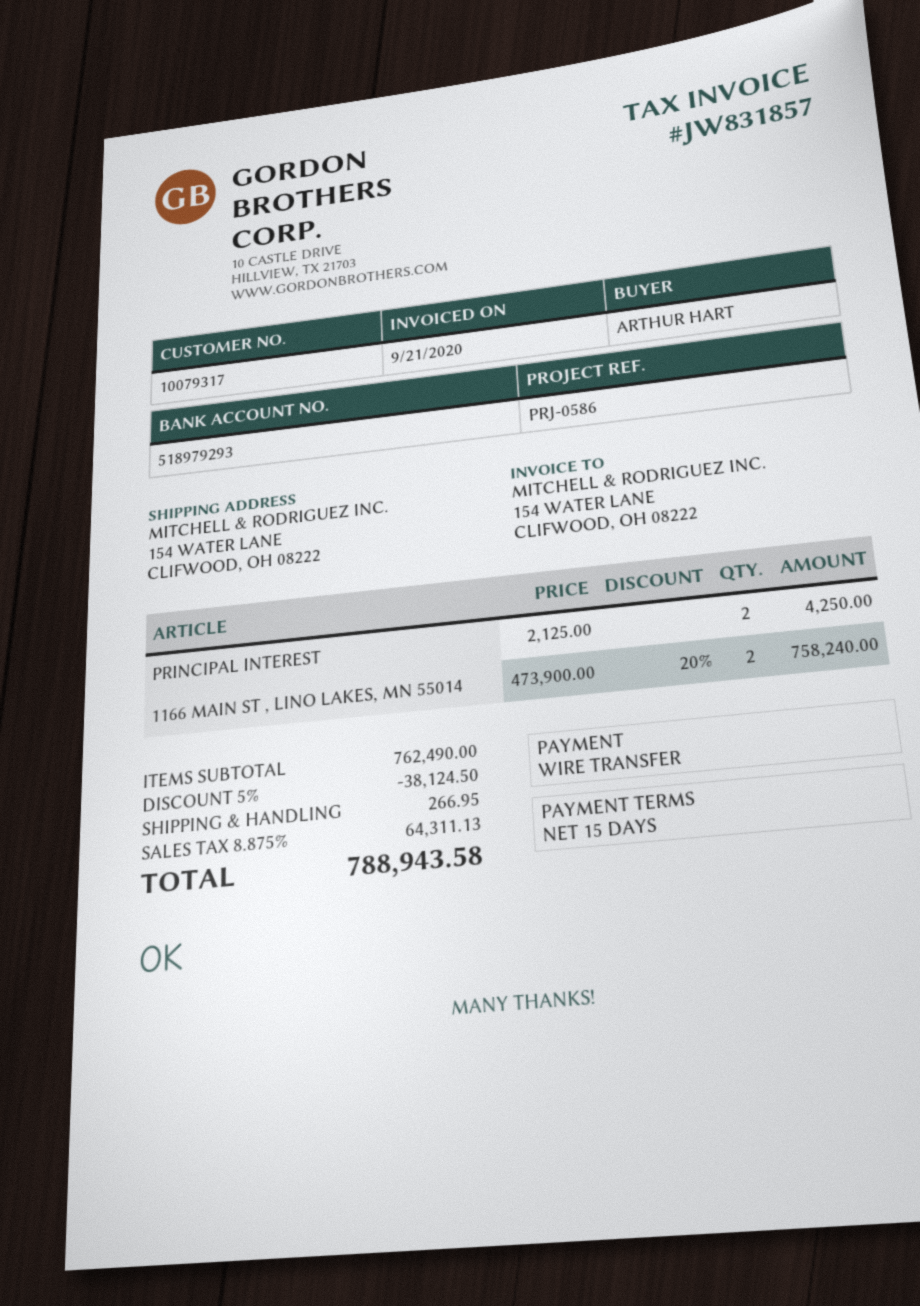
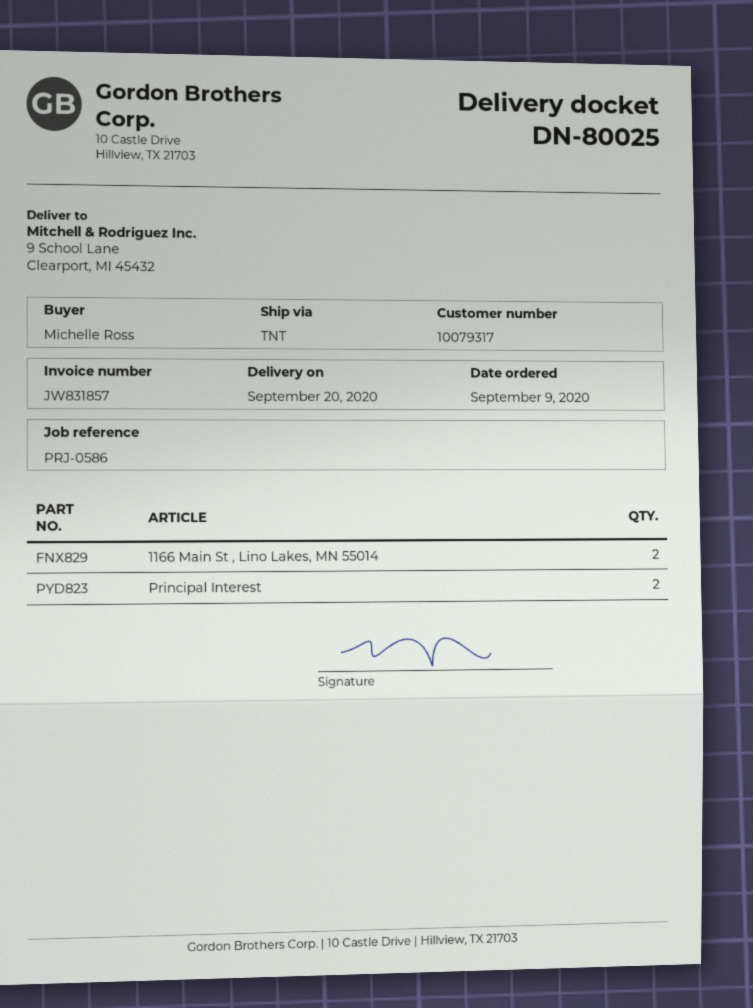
ordered by: ARTHUR HART -> Michelle Ross
ship to: 154 WATER LANE, CLIFWOOD, OH 08222 -> 9 School Lane, Clearport, MI 45432

